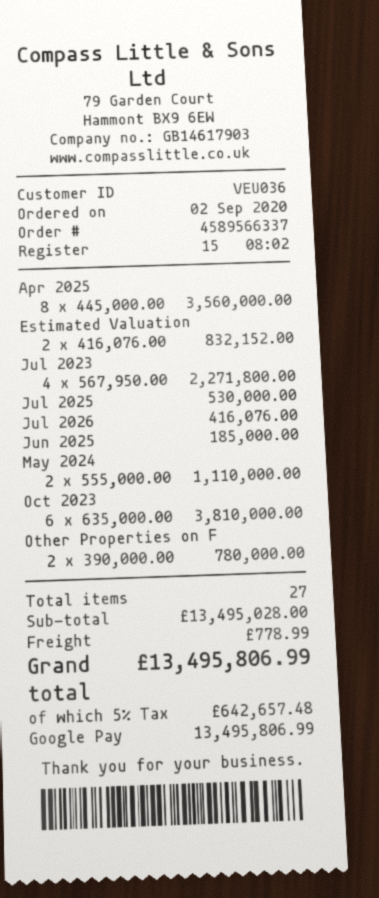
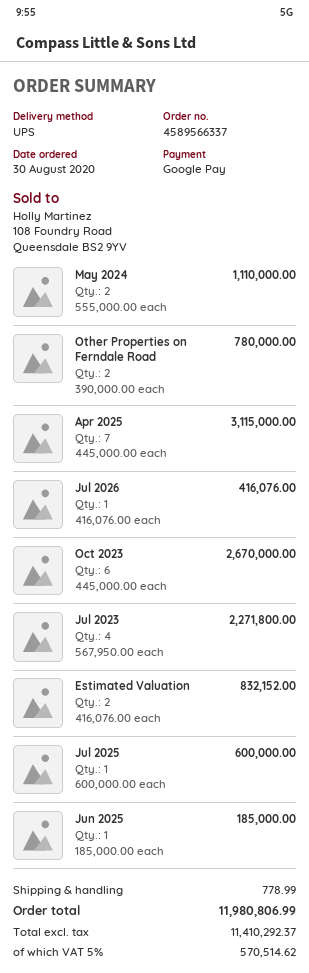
order date: 2020-09-02 -> 2020-08-30
Apr 2025: 8 x 445000.00 = 3560000.00 -> 7 x 445000.00 = 3115000.00
Jul 2025: 1 x 530000.00 = 530000.00 -> 1 x 600000.00 = 600000.00
Oct 2023: 6 x 635000.00 = 3810000.00 -> 6 x 445000.00 = 2670000.00
tax: 5% = 642657.48 -> 5% = 570514.62
total: 13495806.99 -> 11980806.99

